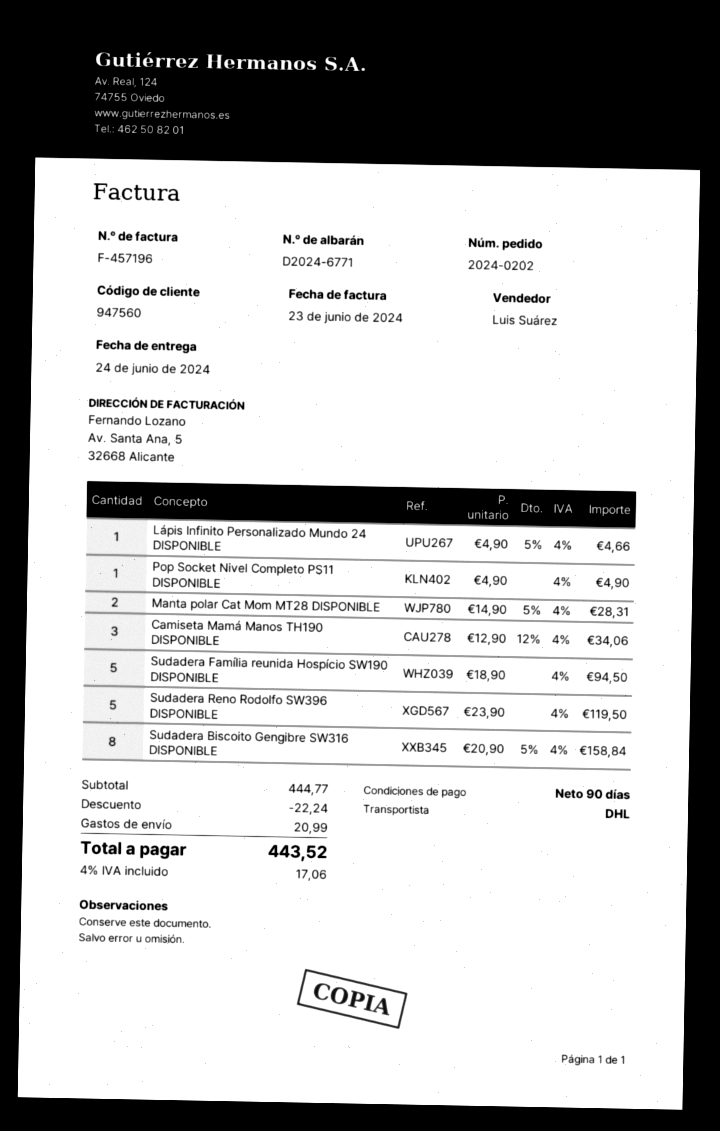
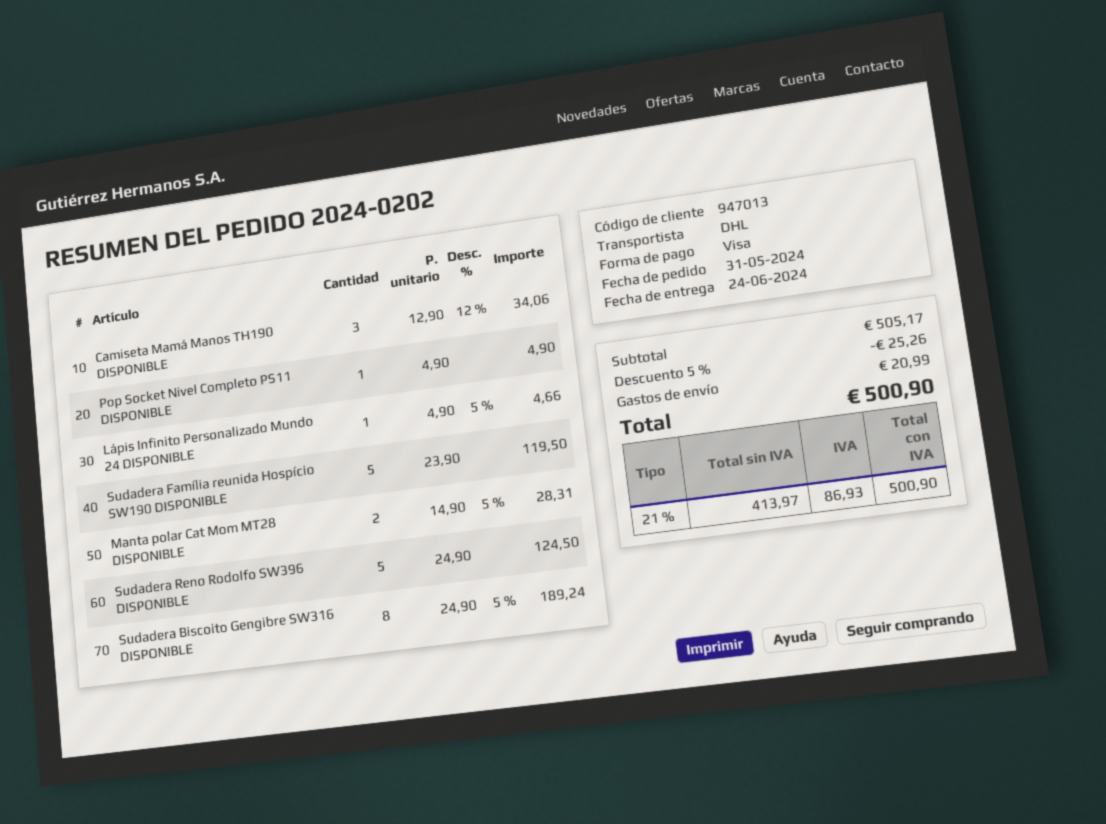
customer number: 947560 -> 947013
Sudadera Família reunida Hospício SW190 DISPONIBLE: 5 x 18.90 = 94.50 -> 5 x 23.90 = 119.50
Sudadera Reno Rodolfo SW396 DISPONIBLE: 5 x 23.90 = 119.50 -> 5 x 24.90 = 124.50
Sudadera Biscoito Gengibre SW316 DISPONIBLE: 8 x 20.90 - 5% = 158.84 -> 8 x 24.90 - 5% = 189.24
subtotal: 444.77 -> 505.17
discount: 22.24 -> 25.26
tax: 4% = 17.06 -> 21% = 86.93
total: 443.52 -> 500.90

